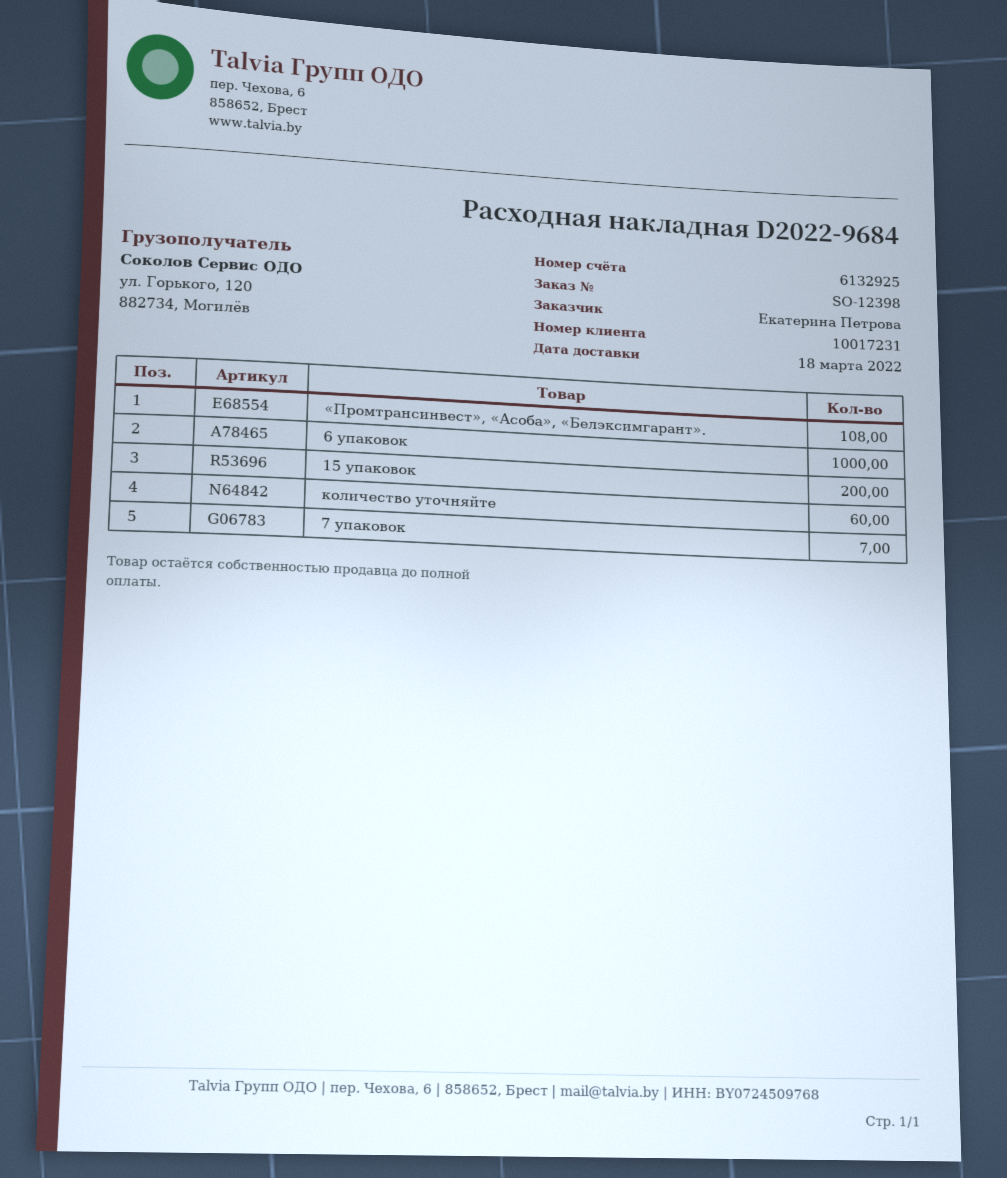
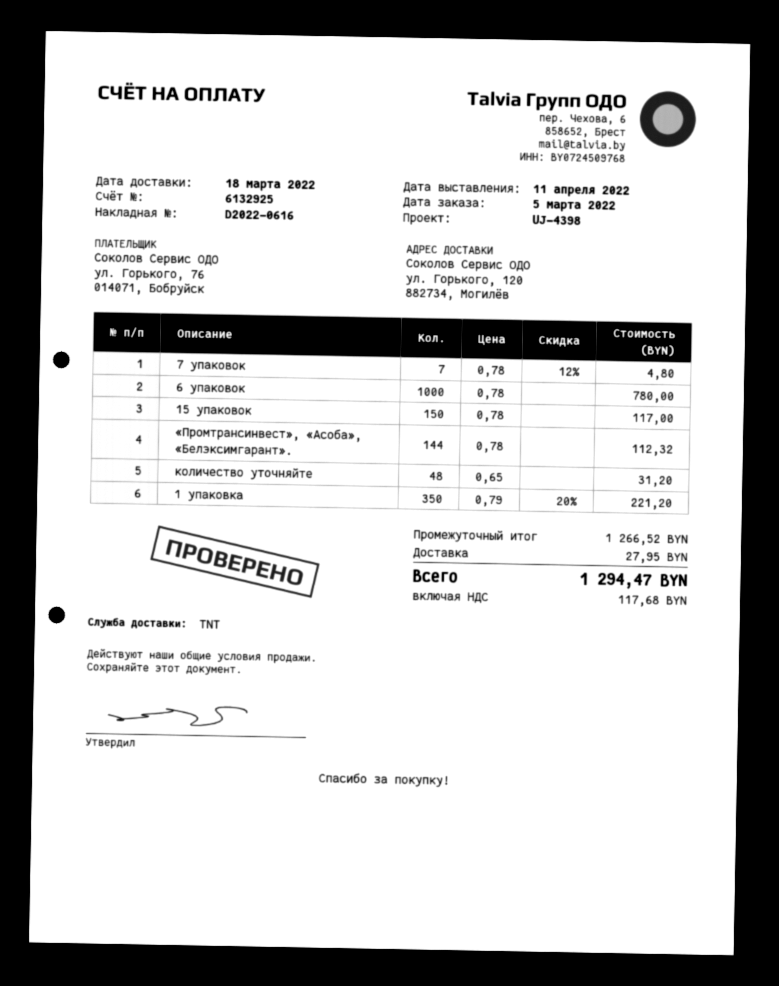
delivery note number: D2022-9684 -> D2022-0616
«Промтрансинвест», «Асоба», «Белэксимгарант».: 108 -> 144
15 упаковок: 200 -> 150
количество уточняйте: 60 -> 48
1 упаковка: none -> 350

